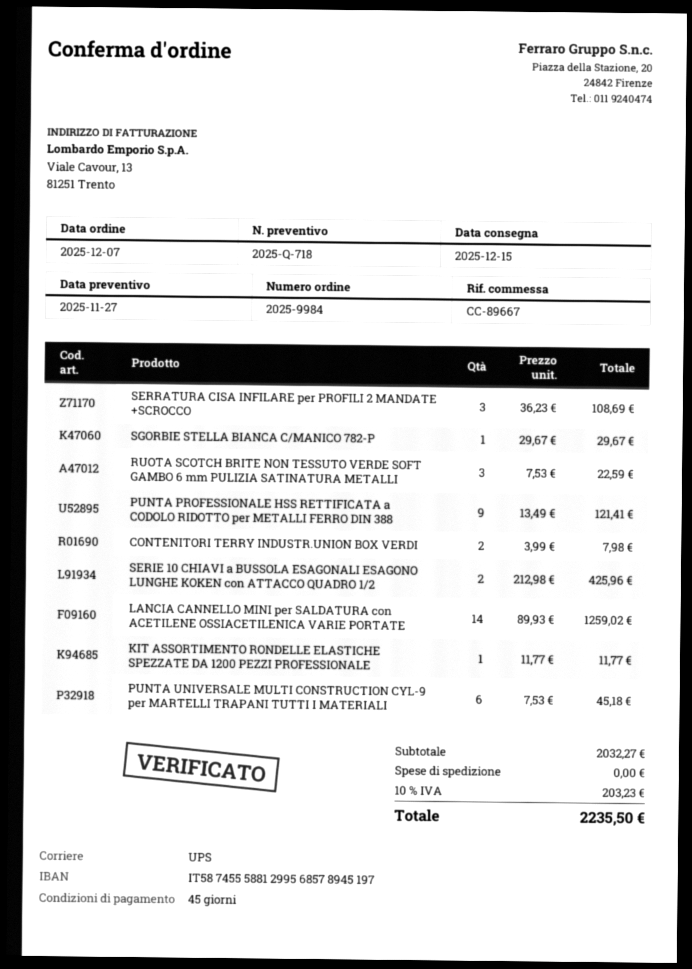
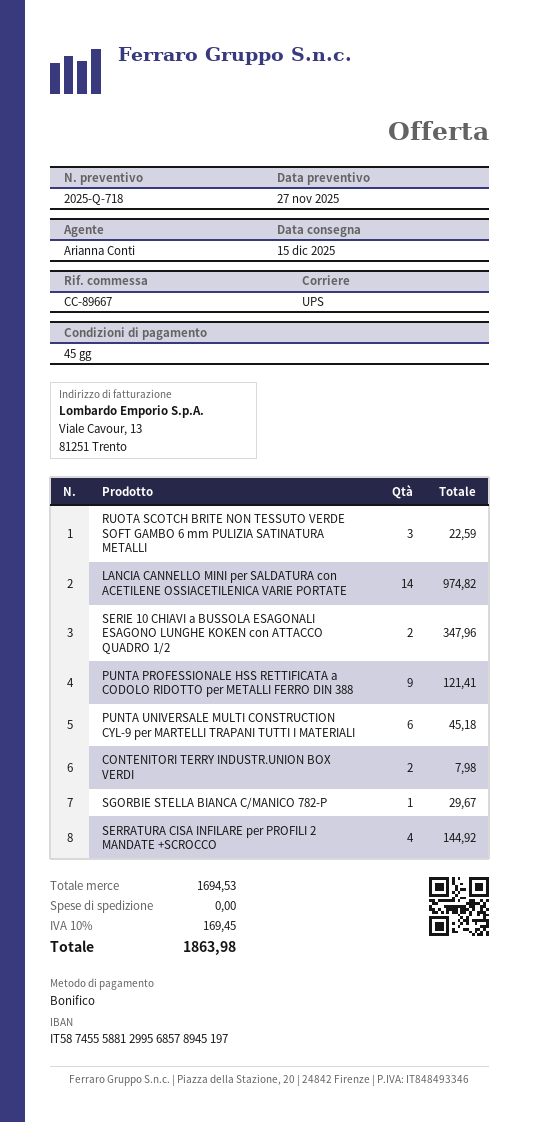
SERRATURA CISA INFILARE per PROFILI 2 MANDATE +SCROCCO: 3 for 108.69 -> 4 for 144.92
SERIE 10 CHIAVI a BUSSOLA ESAGONALI ESAGONO LUNGHE KOKEN con ATTACCO QUADRO 1/2: 2 for 425.96 -> 2 for 347.96
LANCIA CANNELLO MINI per SALDATURA con ACETILENE OSSIACETILENICA VARIE PORTATE: 14 for 1259.02 -> 14 for 974.82
KIT ASSORTIMENTO RONDELLE ELASTICHE SPEZZATE DA 1200 PEZZI PROFESSIONALE: 1 for 11.77 -> none
subtotal: 2032.27 -> 1694.53
tax: 10% = 203.23 -> 10% = 169.45
total: 2235.50 -> 1863.98

